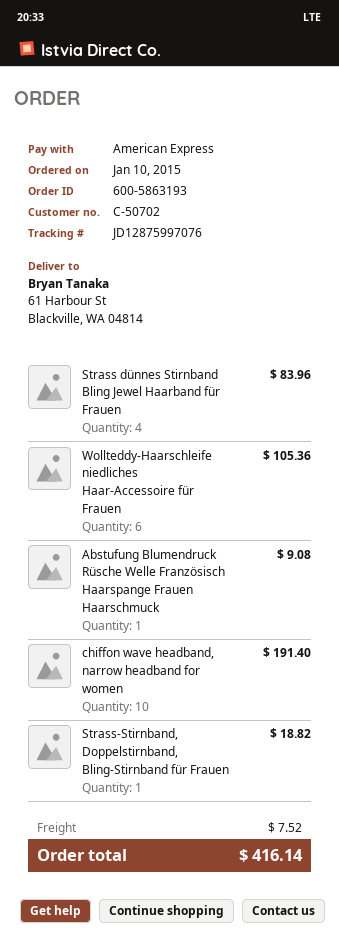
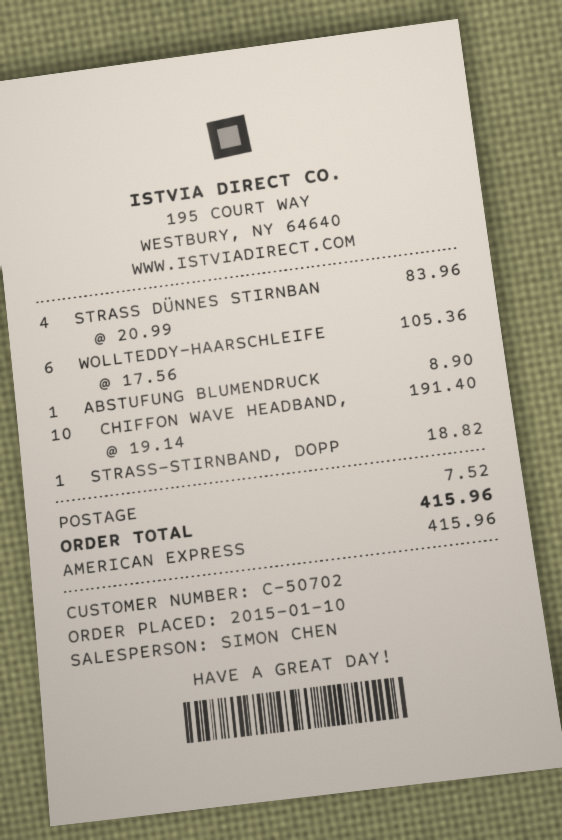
Abstufung Blumendruck Rüsche Welle Französisch Haarspange Frauen Haarschmuck: 1 for 9.08 -> 1 for 8.90
total: 416.14 -> 415.96

